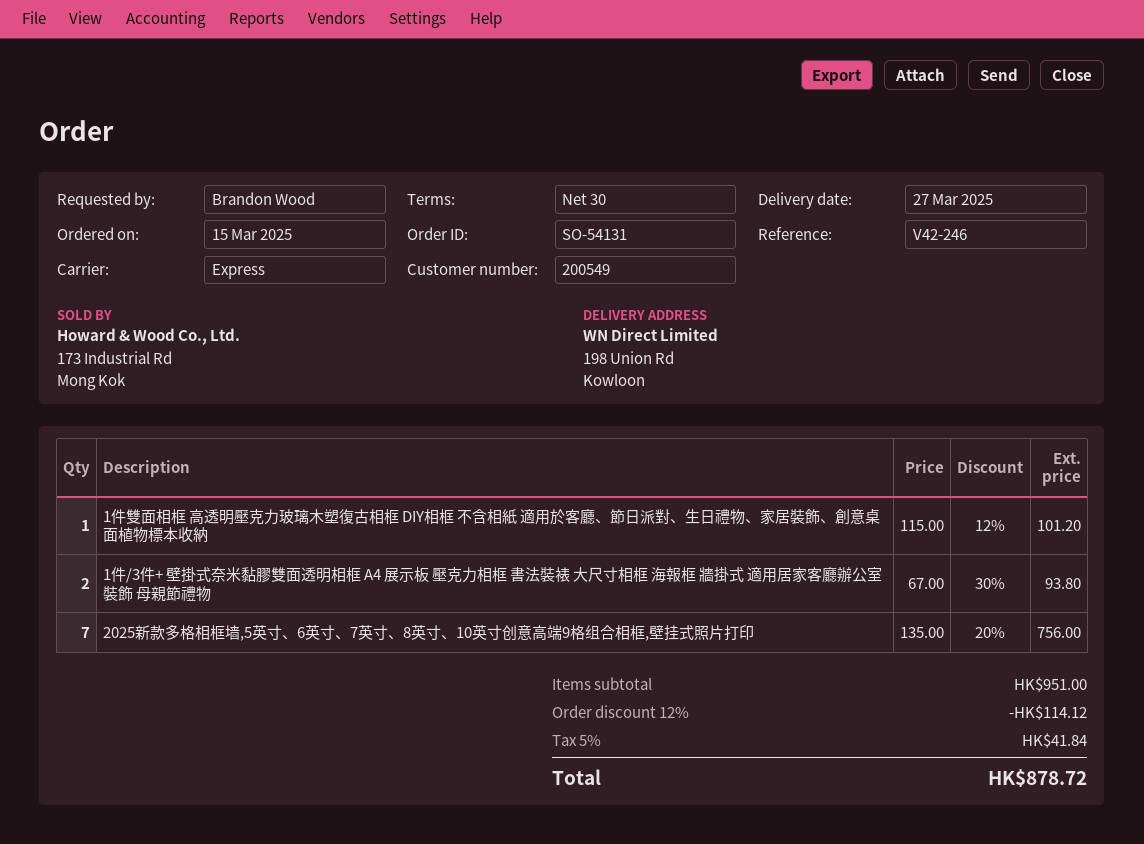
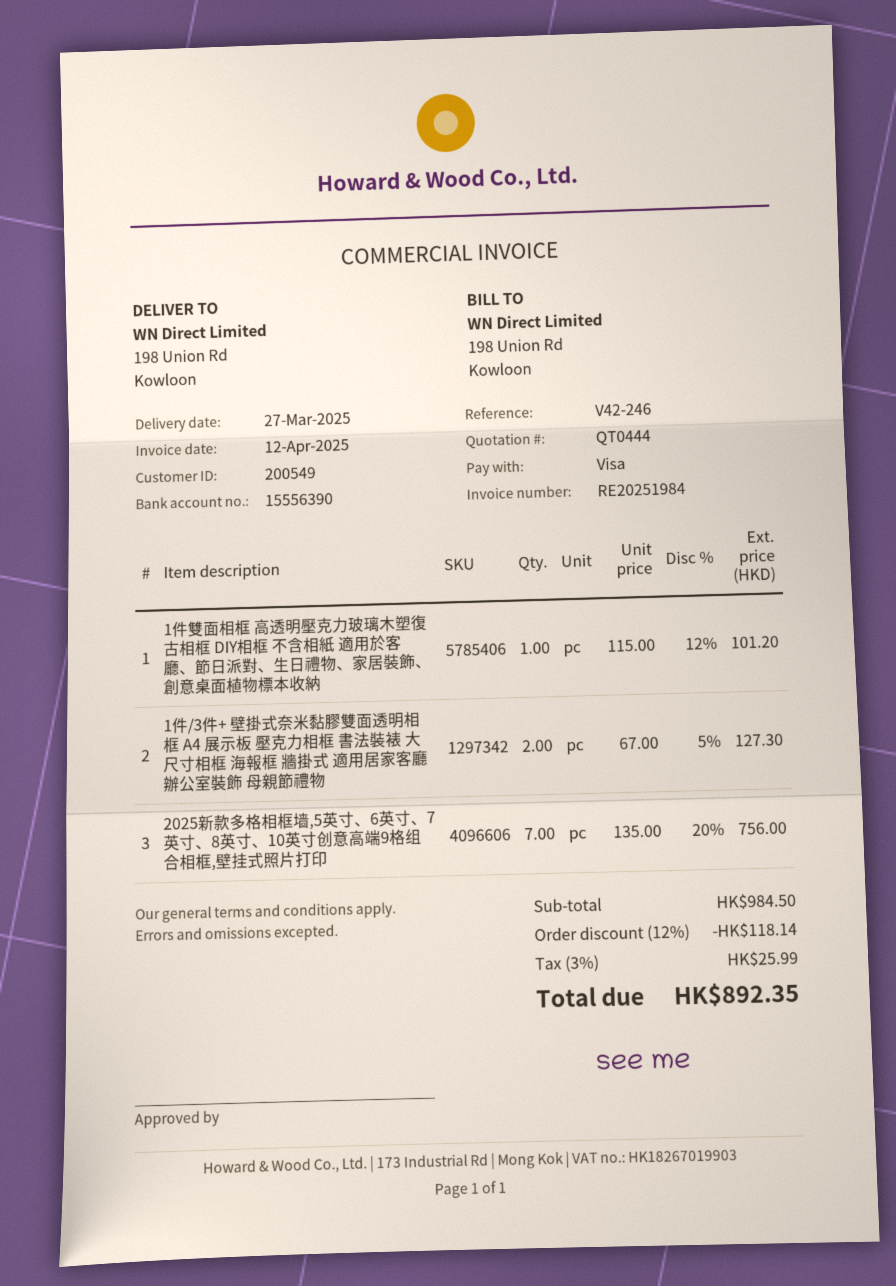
1件/3件+ 壁掛式奈米黏膠雙面透明相框 A4 展示板 壓克力相框 書法裝裱 大尺寸相框 海報框 牆掛式 適用居家客廳辦公室裝飾 母親節禮物: 2 x 67.00 - 30% = 93.80 -> 2 x 67.00 - 5% = 127.30
subtotal: 951.00 -> 984.50
discount: 12% = 114.12 -> 12% = 118.14
tax: 5% = 41.84 -> 3% = 25.99
total: 878.72 -> 892.35

